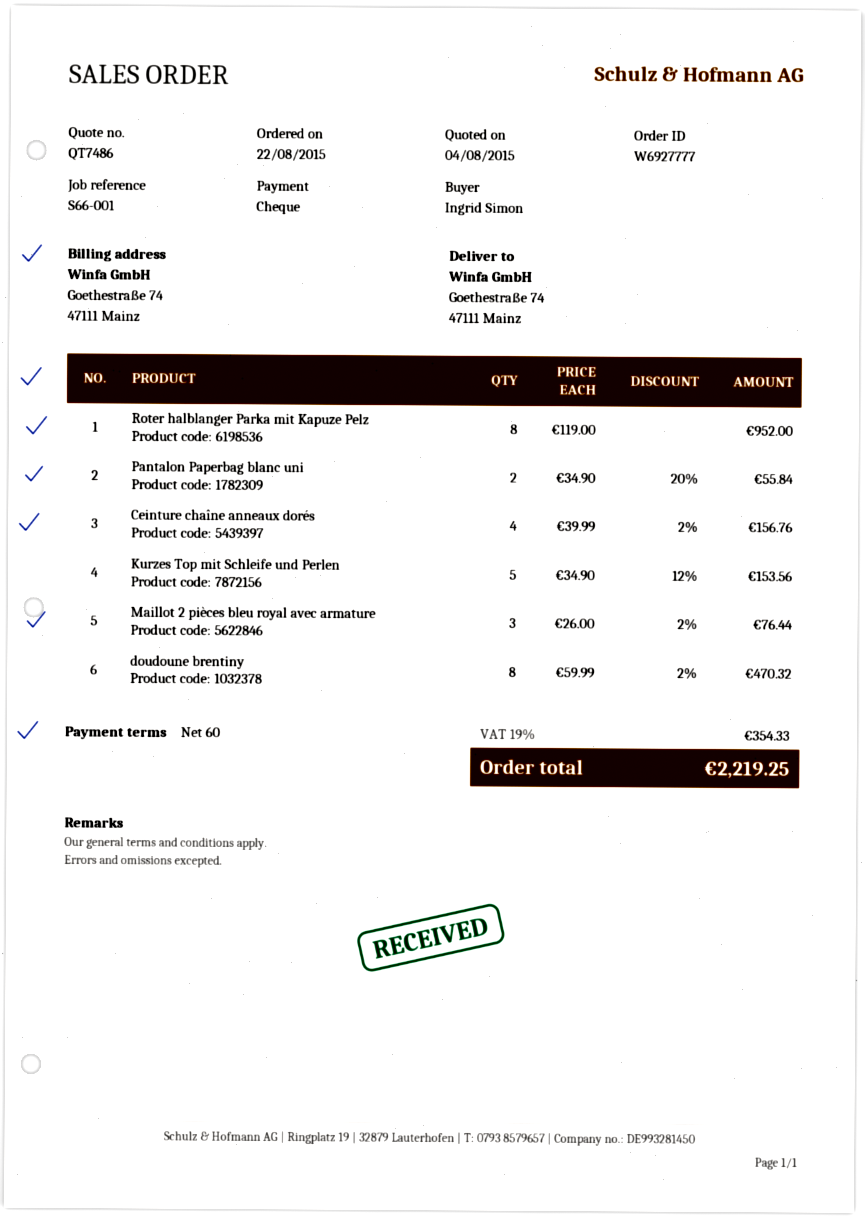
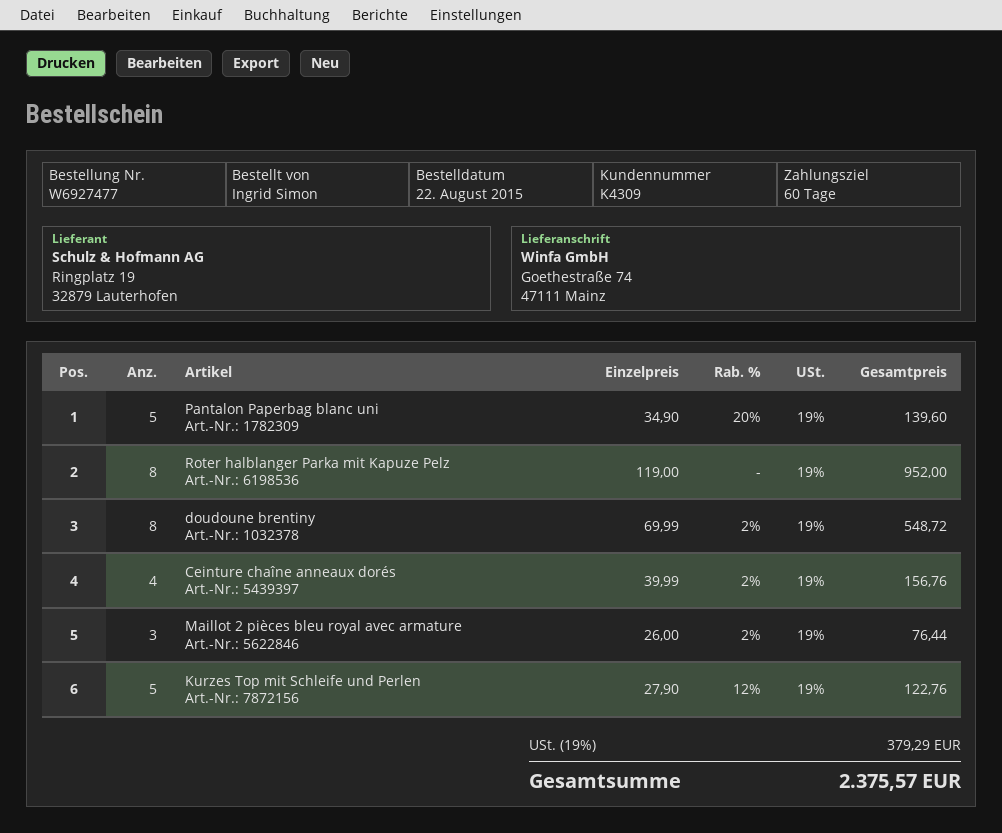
order number: W6927777 -> W6927477
Pantalon Paperbag blanc uni: 2 x 34.90 - 20% = 55.84 -> 5 x 34.90 - 20% = 139.60
Kurzes Top mit Schleife und Perlen: 5 x 34.90 - 12% = 153.56 -> 5 x 27.90 - 12% = 122.76
doudoune brentiny: 8 x 59.99 - 2% = 470.32 -> 8 x 69.99 - 2% = 548.72
tax: 19% = 354.33 -> 19% = 379.29
total: 2219.25 -> 2375.57

